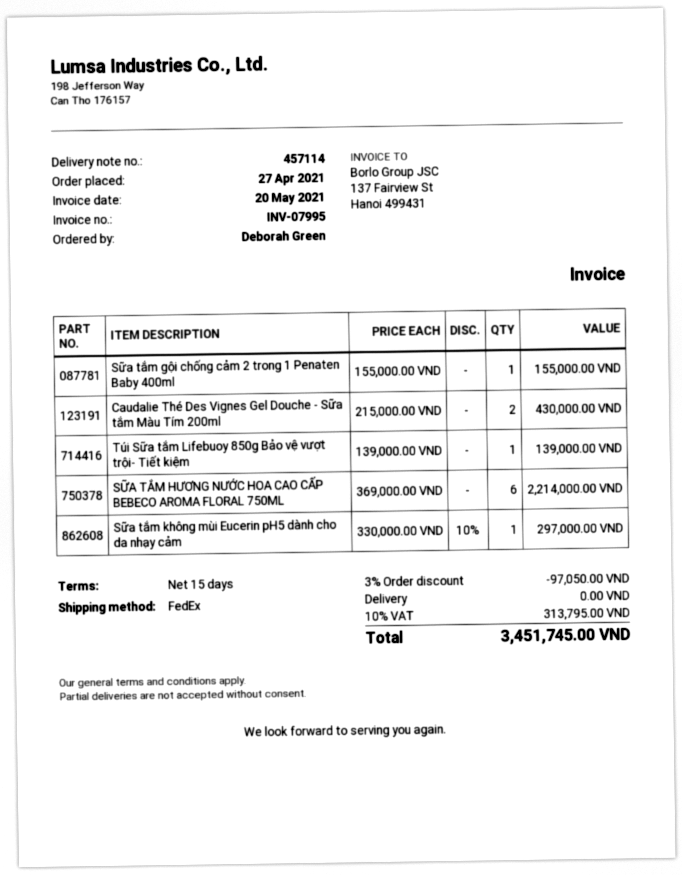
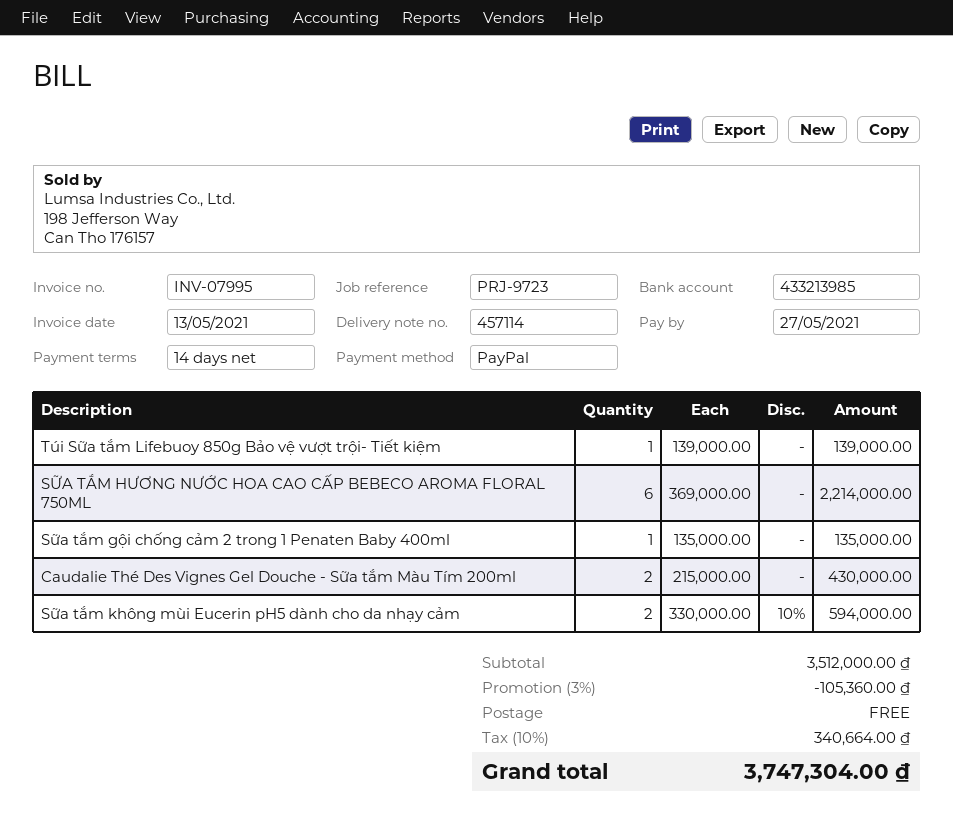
invoice date: 2021-05-20 -> 2021-05-13
payment terms: 15 days -> 14 days
Sữa tắm gội chống cảm 2 trong 1 Penaten Baby 400ml: 1 x 155000.00 = 155000.00 -> 1 x 135000.00 = 135000.00
Sữa tắm không mùi Eucerin pH5 dành cho da nhạy cảm: 1 x 330000.00 - 10% = 297000.00 -> 2 x 330000.00 - 10% = 594000.00
discount: 3% = 97050.00 -> 3% = 105360.00
tax: 10% = 313795.00 -> 10% = 340664.00
total: 3451745.00 -> 3747304.00

